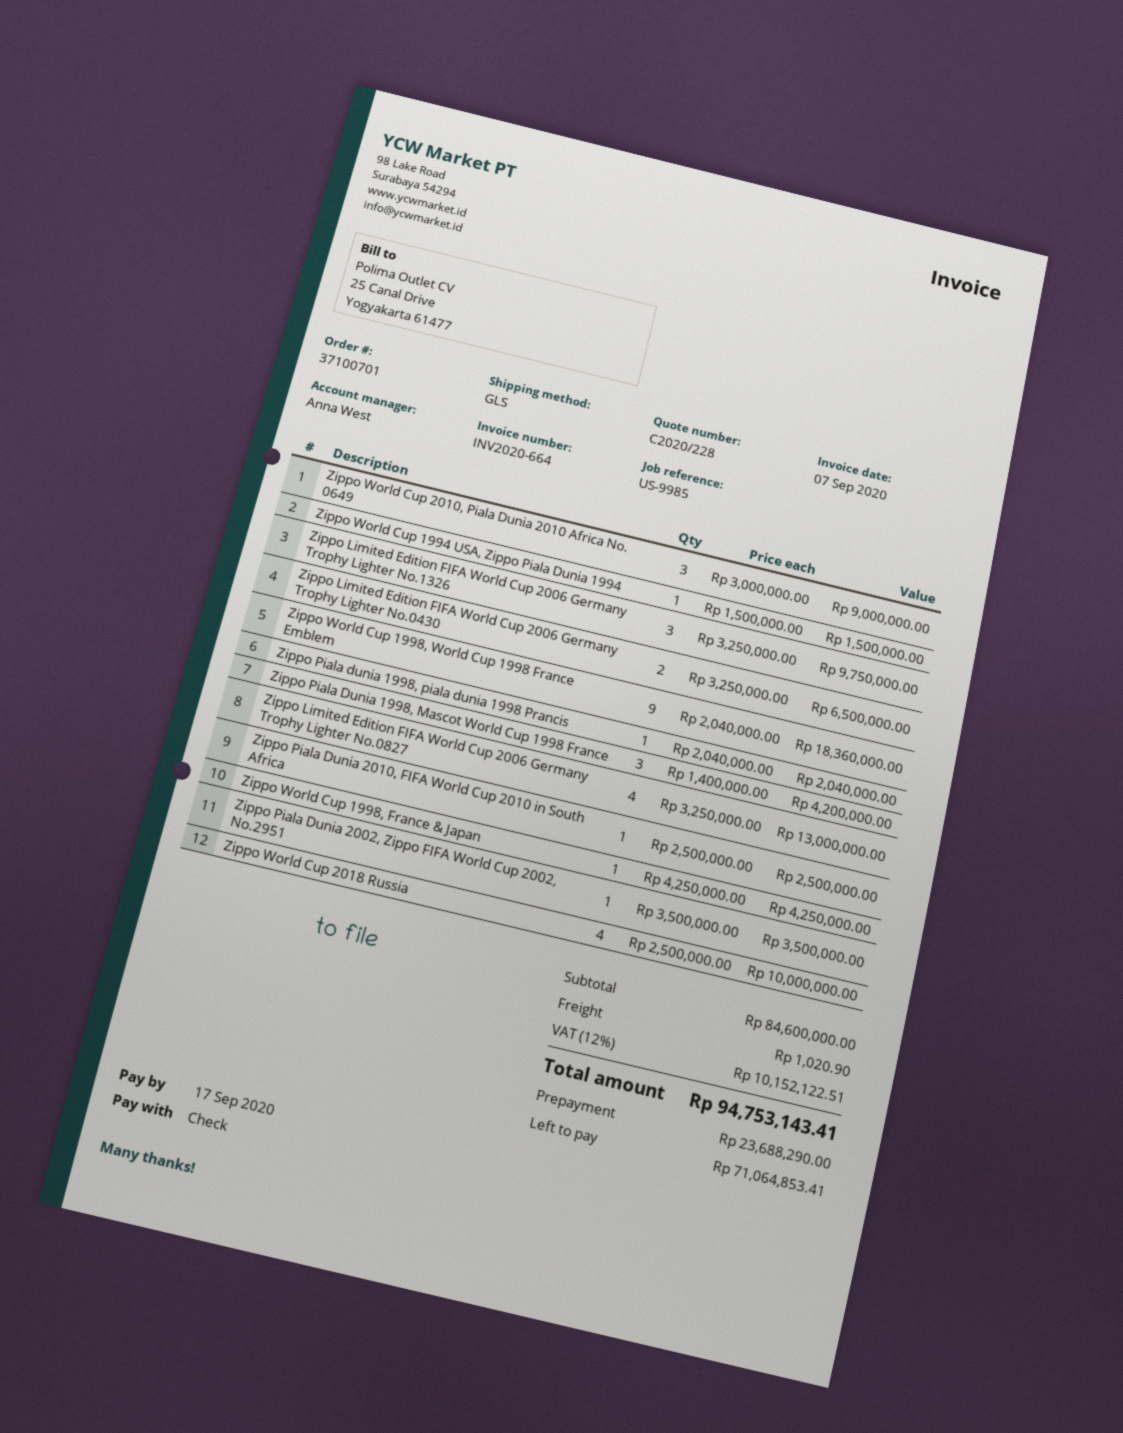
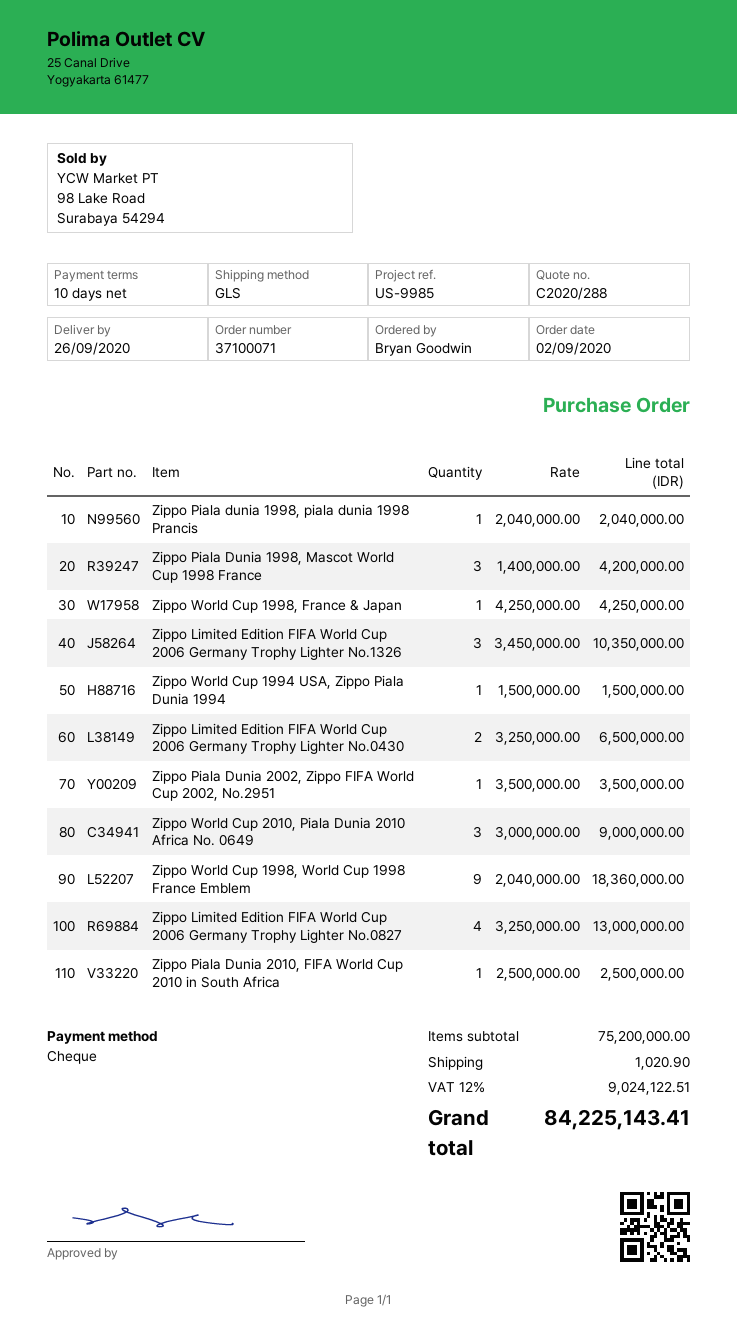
quote number: C2020/228 -> C2020/288
order number: 37100701 -> 37100071
Zippo Limited Edition FIFA World Cup 2006 Germany Trophy Lighter No.1326: 3 x 3250000.00 = 9750000.00 -> 3 x 3450000.00 = 10350000.00
Zippo World Cup 2018 Russia: 4 x 2500000.00 = 10000000.00 -> none
subtotal: 84600000.00 -> 75200000.00
tax: 12% = 10152122.51 -> 12% = 9024122.51
total: 94753143.41 -> 84225143.41

